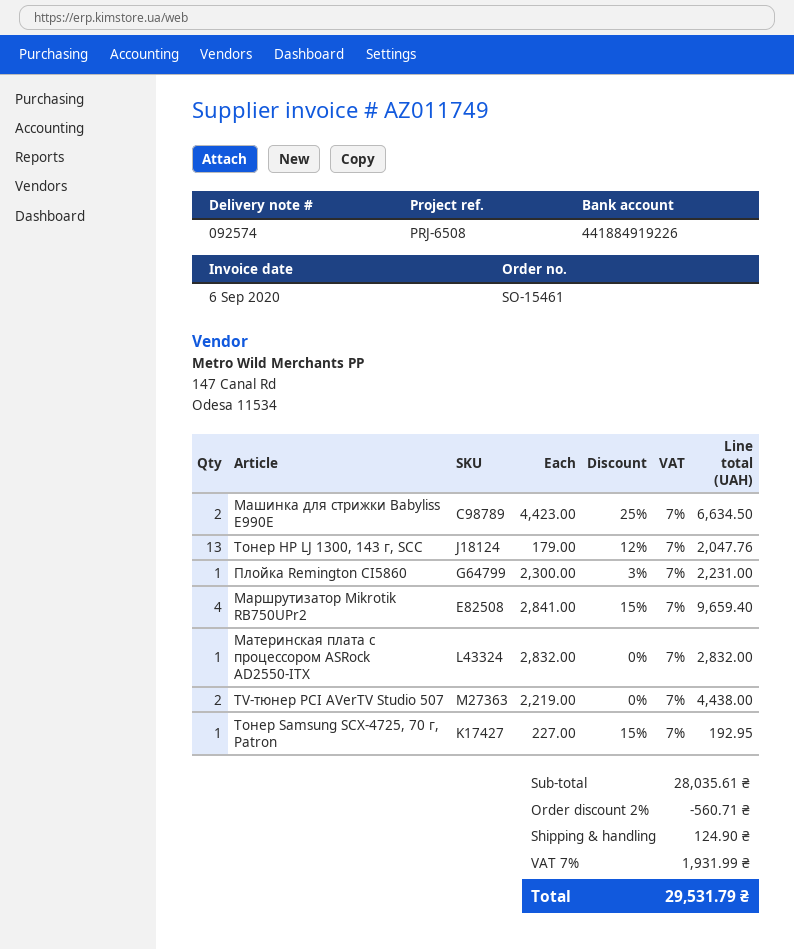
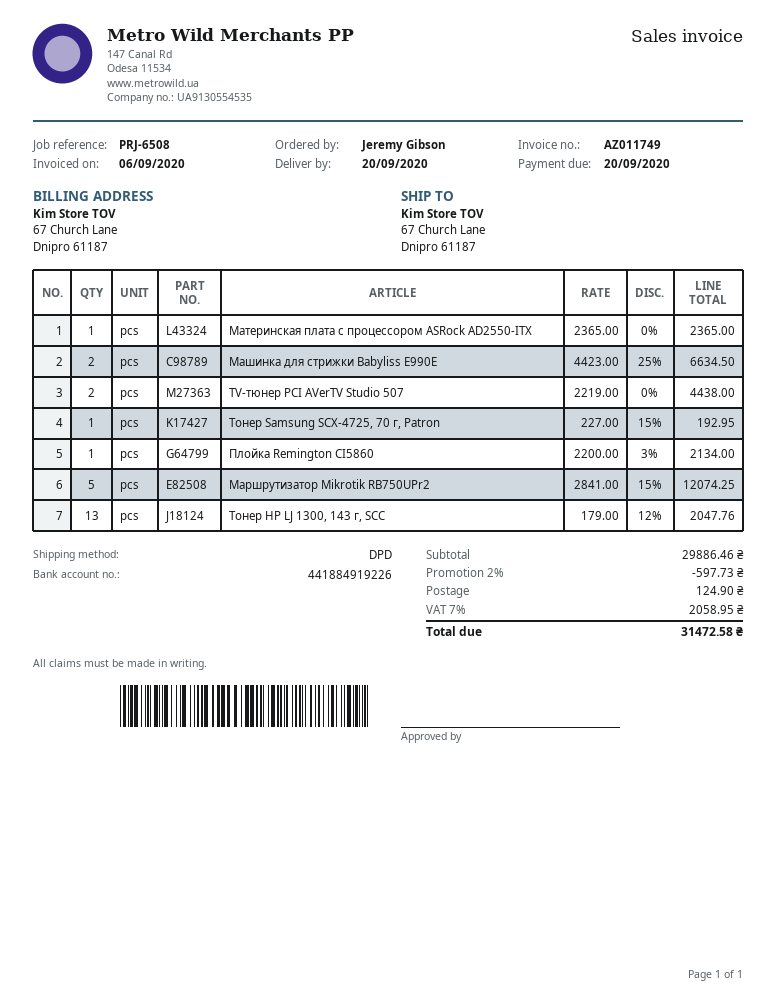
Плойка Remington CI5860: 1 x 2300.00 - 3% = 2231.00 -> 1 x 2200.00 - 3% = 2134.00
Маршрутизатор Mikrotik RB750UPr2: 4 x 2841.00 - 15% = 9659.40 -> 5 x 2841.00 - 15% = 12074.25
Материнская плата с процессором ASRock AD2550-ITX: 1 x 2832.00 = 2832.00 -> 1 x 2365.00 = 2365.00
subtotal: 28035.61 -> 29886.46
discount: 2% = 560.71 -> 2% = 597.73
tax: 7% = 1931.99 -> 7% = 2058.95
total: 29531.79 -> 31472.58

